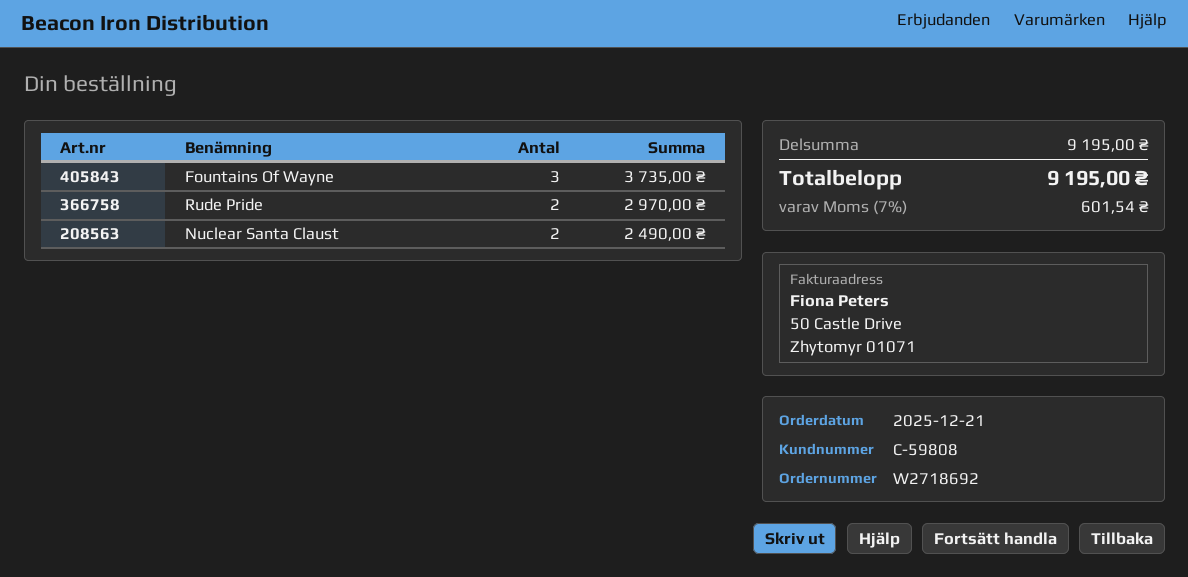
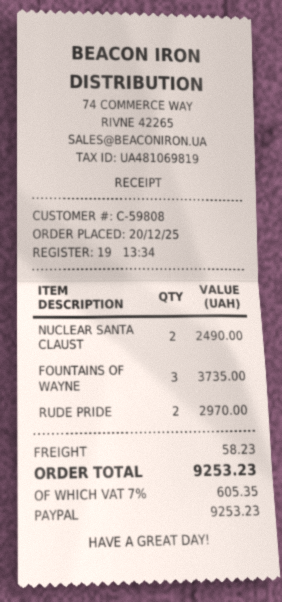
order date: 2025-12-21 -> 2025-12-20
shipping: none -> 58.23
tax: 7% = 601.54 -> 7% = 605.35
total: 9195.00 -> 9253.23

